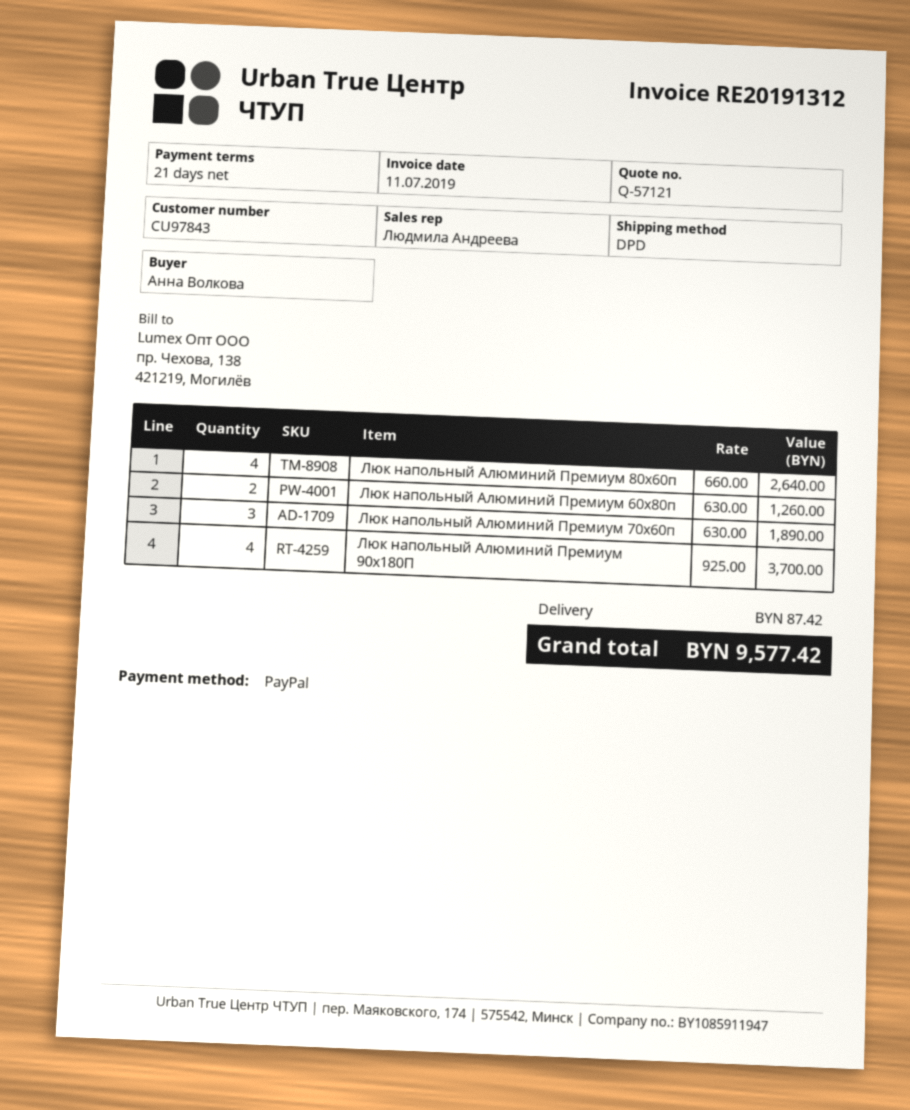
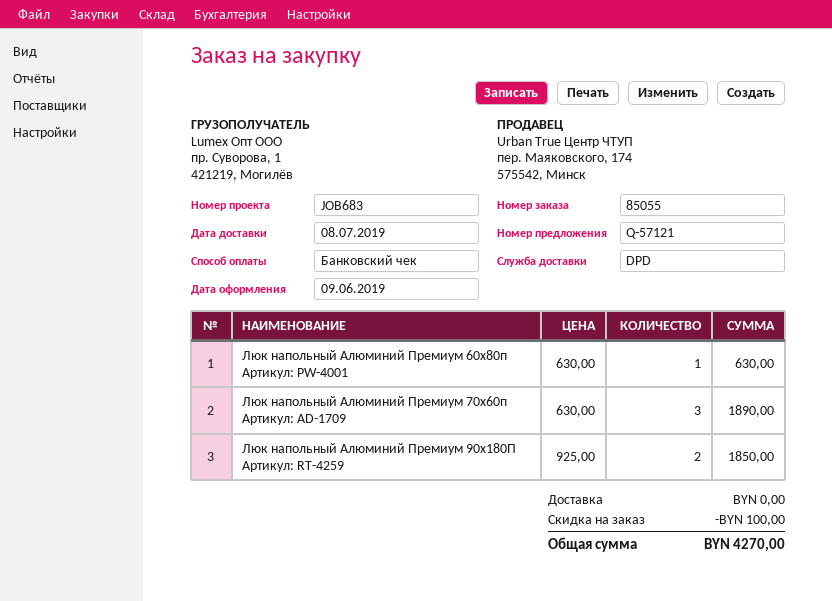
payment method: PayPal -> cheque
Люк напольный Алюминий Премиум 80х60п: 4 x 660.00 = 2640.00 -> none
Люк напольный Алюминий Премиум 60х80п: 2 x 630.00 = 1260.00 -> 1 x 630.00 = 630.00
Люк напольный Алюминий Премиум 90х180П: 4 x 925.00 = 3700.00 -> 2 x 925.00 = 1850.00
discount: none -> 100.00
shipping: 87.42 -> 0.00
total: 9577.42 -> 4270.00

